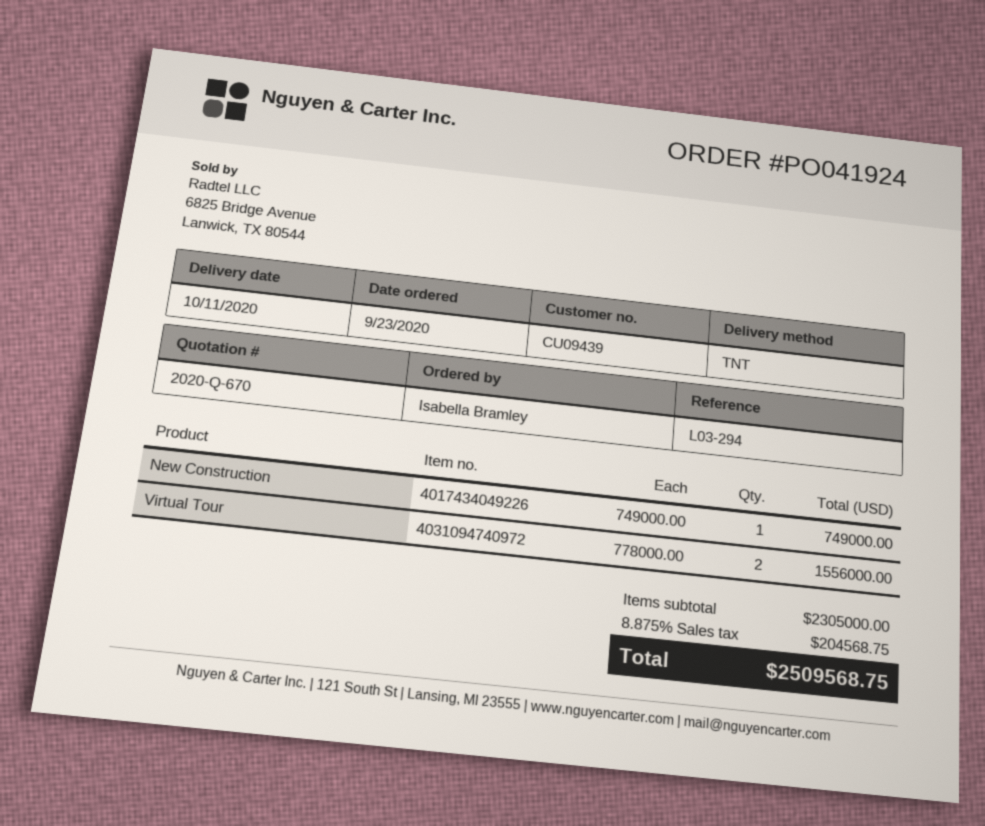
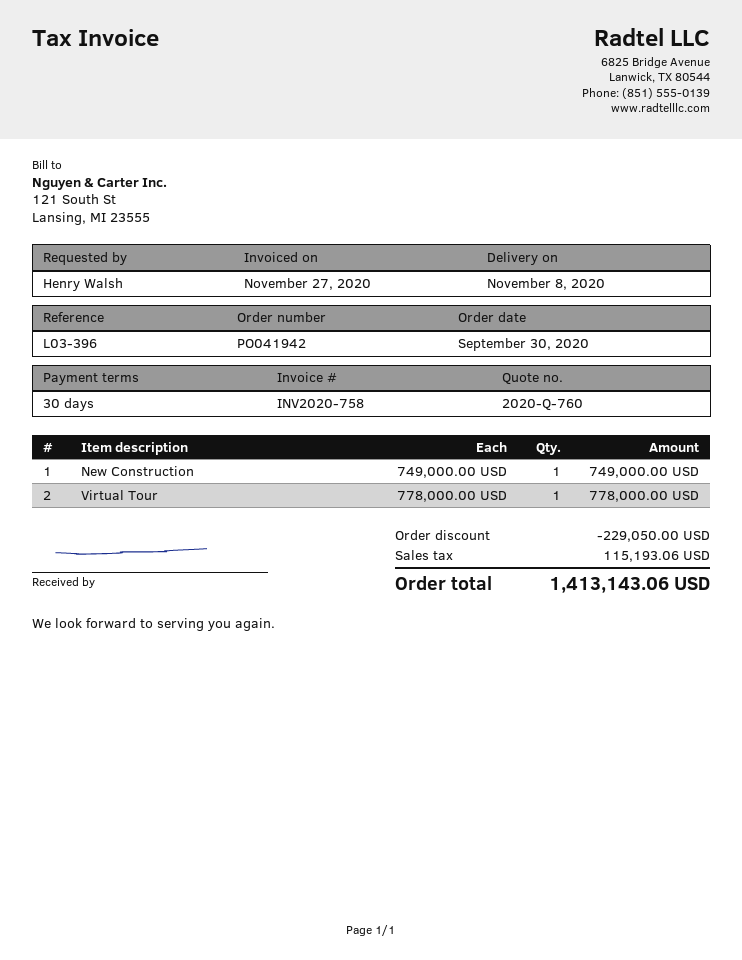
quote number: 2020-Q-670 -> 2020-Q-760
order number: PO041924 -> PO041942
order date: 2020-09-23 -> 2020-09-30
delivery date: 2020-10-11 -> 2020-11-08
reference: L03-294 -> L03-396
ordered by: Isabella Bramley -> Henry Walsh
Virtual Tour: 2 x 778000.00 = 1556000.00 -> 1 x 778000.00 = 778000.00
discount: none -> 229050.00
tax: 204568.75 -> 115193.06
total: 2509568.75 -> 1413143.06

